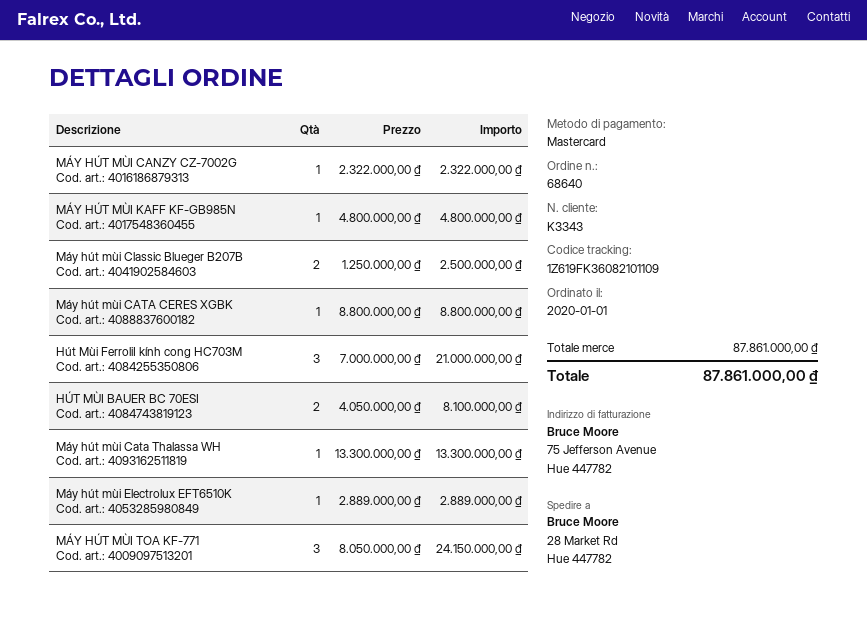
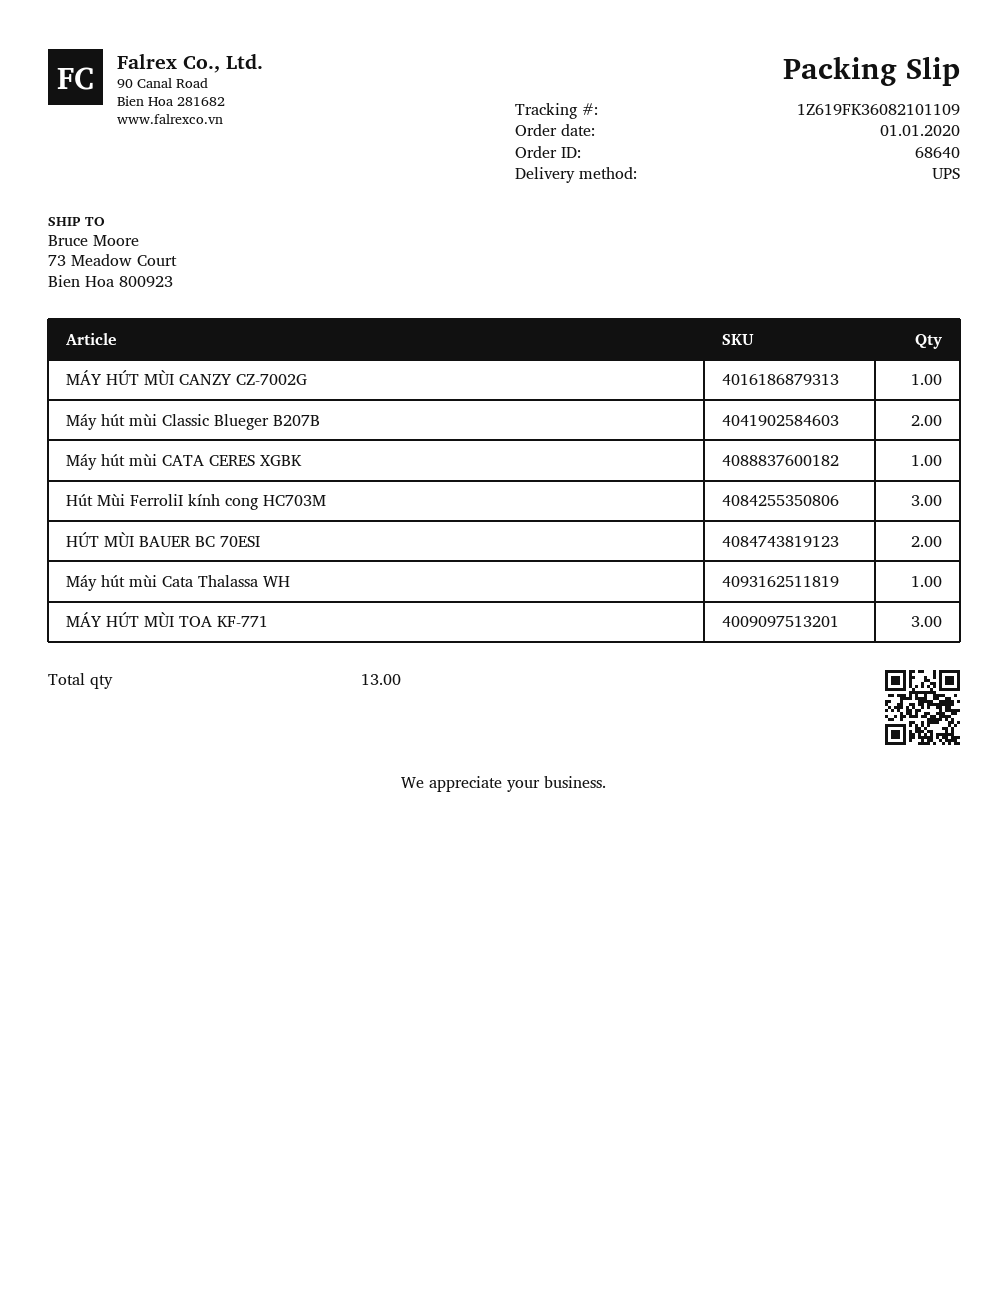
ship to: 28 Market Rd, Hue 447782 -> 73 Meadow Court, Bien Hoa 800923
MÁY HÚT MÙI KAFF KF-GB985N: 1 -> none
Máy hút mùi Electrolux EFT6510K: 1 -> none

